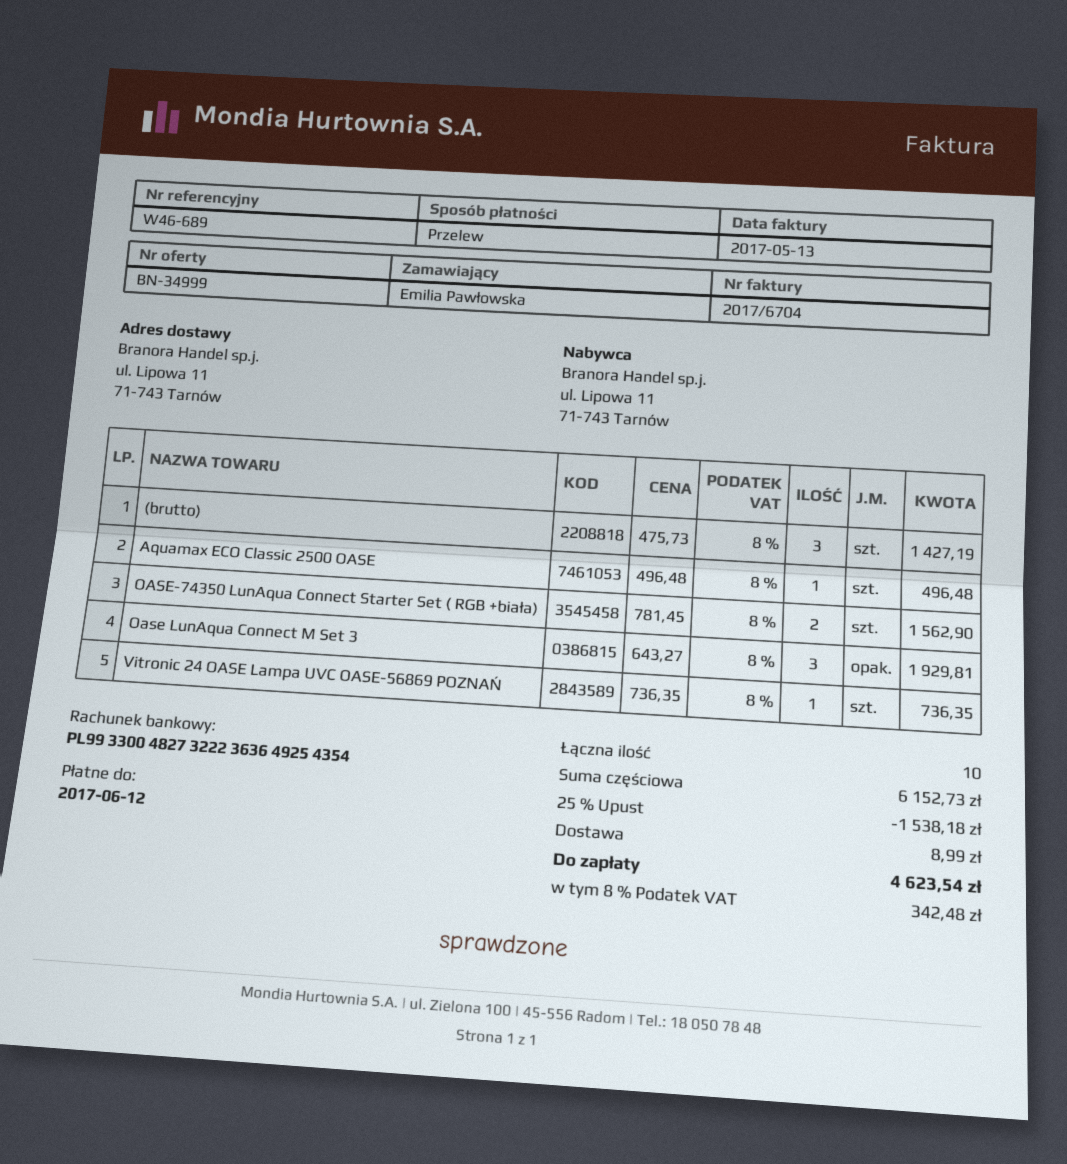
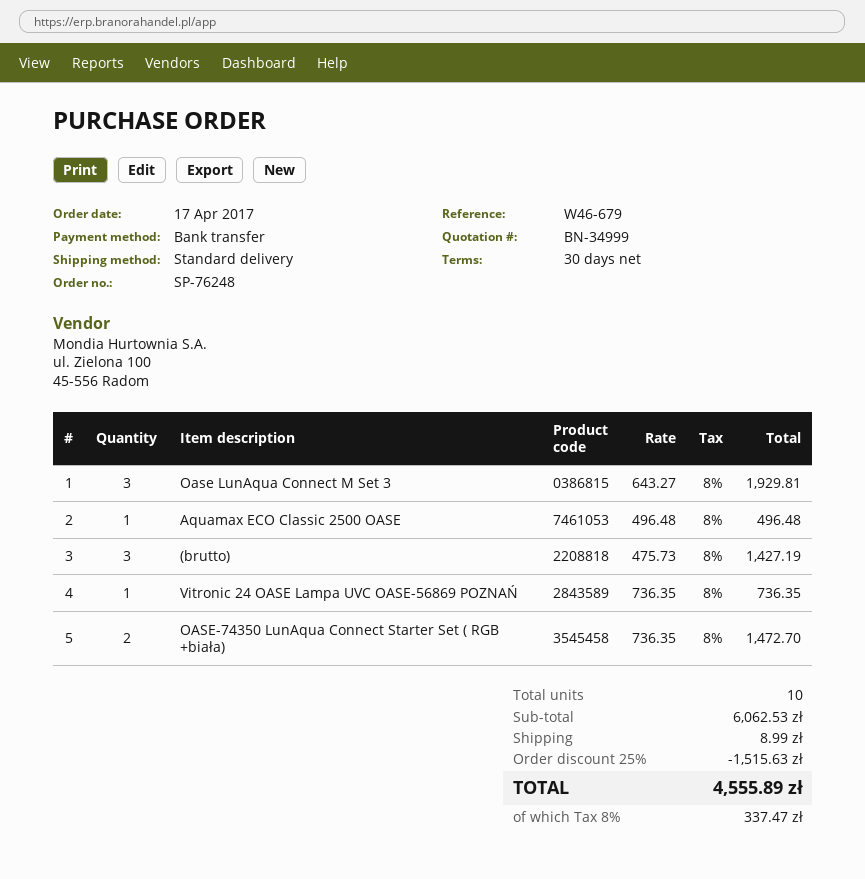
reference: W46-689 -> W46-679
OASE-74350 LunAqua Connect Starter Set ( RGB +biała): 2 x 781.45 = 1562.90 -> 2 x 736.35 = 1472.70
subtotal: 6152.73 -> 6062.53
discount: 25% = 1538.18 -> 25% = 1515.63
tax: 8% = 342.48 -> 8% = 337.47
total: 4623.54 -> 4555.89

